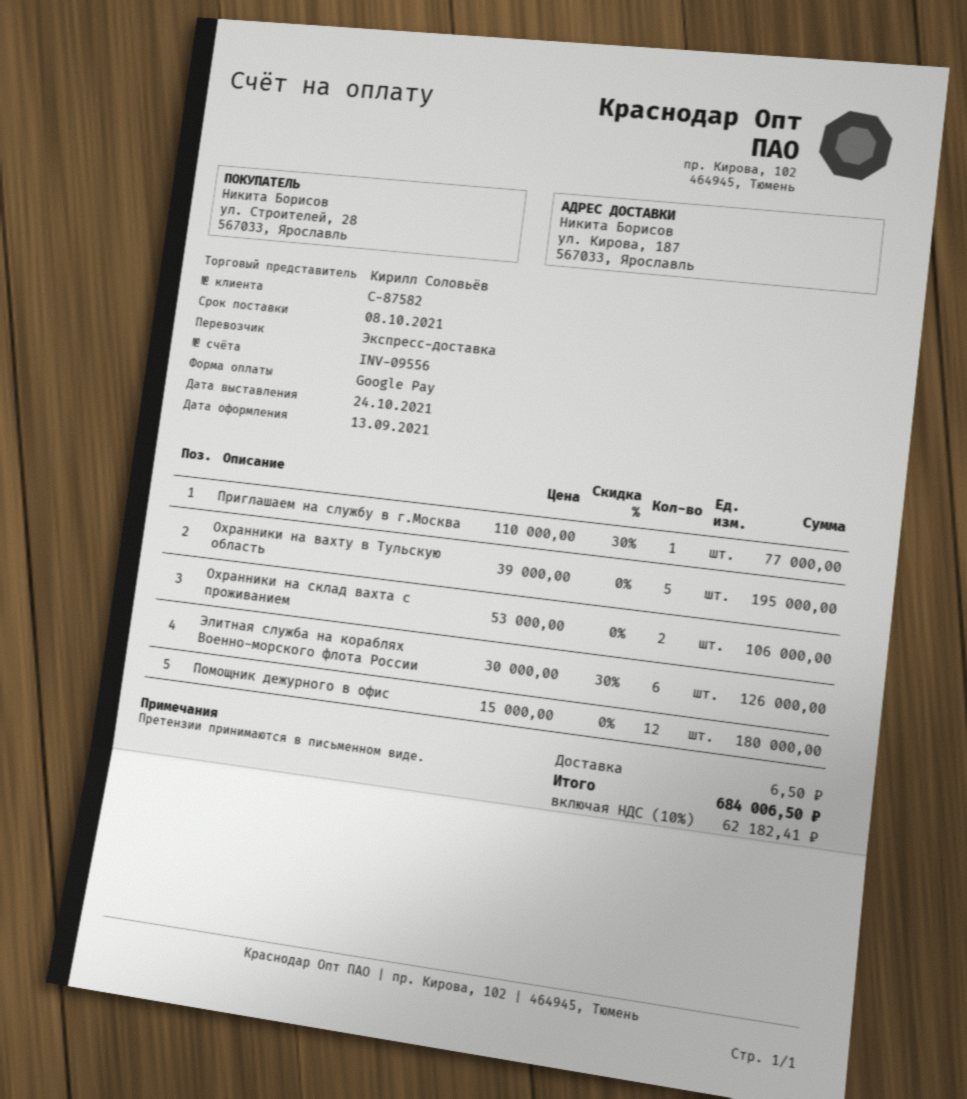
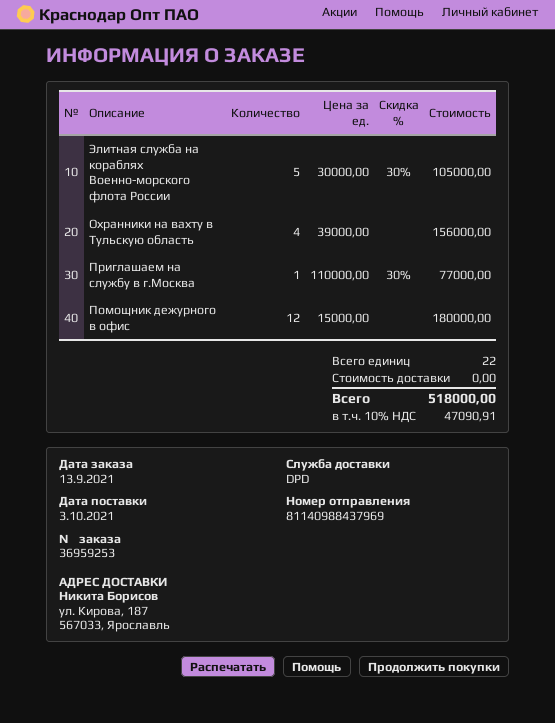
delivery date: 2021-10-08 -> 2021-10-03
shipping method: express -> DPD
Охранники на вахту в Тульскую область: 5 x 39000.00 = 195000.00 -> 4 x 39000.00 = 156000.00
Охранники на склад вахта с проживанием: 2 x 53000.00 = 106000.00 -> none
Элитная служба на кораблях Военно-морского флота России: 6 x 30000.00 - 30% = 126000.00 -> 5 x 30000.00 - 30% = 105000.00
shipping: 6.50 -> 0.00
tax: 10% = 62182.41 -> 10% = 47090.91
total: 684006.50 -> 518000.00

